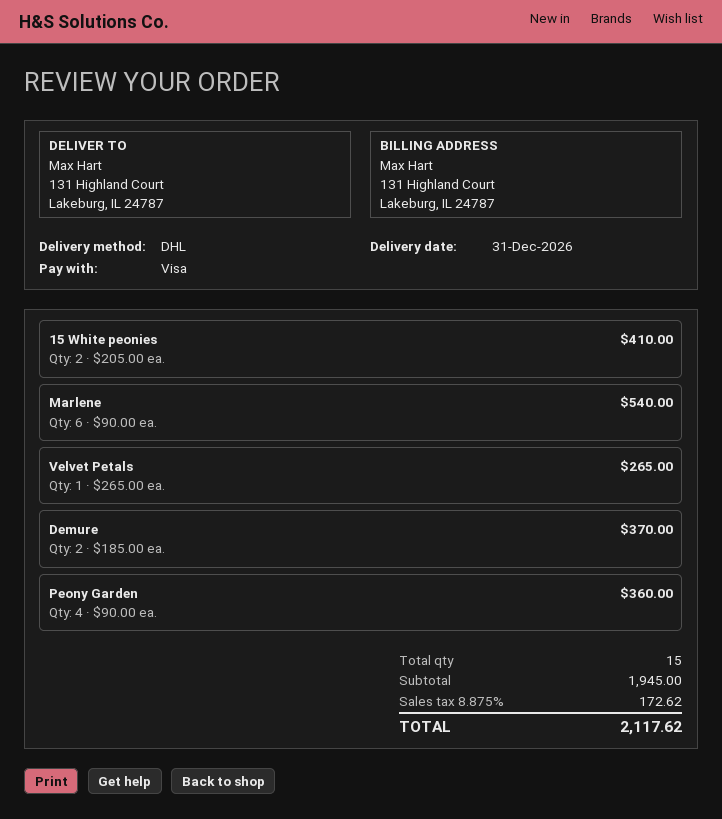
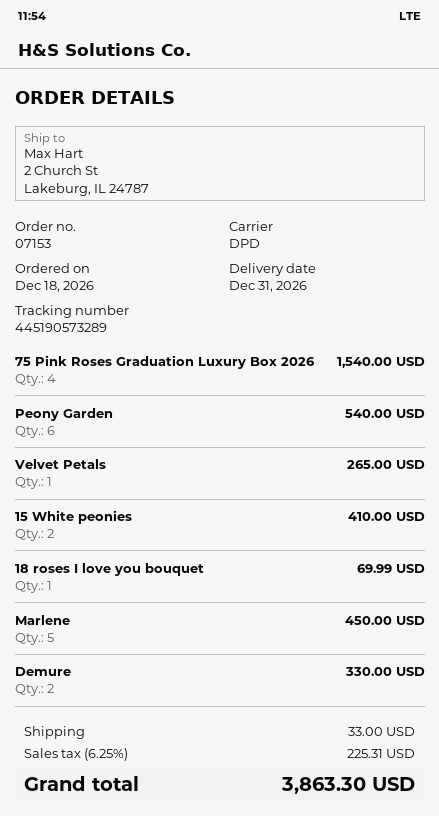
shipping method: DHL -> DPD
ship to: 131 Highland Court, Lakeburg, IL 24787 -> 2 Church St, Lakeburg, IL 24787
Marlene: 6 for 540.00 -> 5 for 450.00
Demure: 2 for 370.00 -> 2 for 330.00
Peony Garden: 4 for 360.00 -> 6 for 540.00
75 Pink Roses Graduation Luxury Box 2026: none -> 4 for 1540.00
18 roses I love you bouquet: none -> 1 for 69.99
shipping: none -> 33.00
tax: 8.875% = 172.62 -> 6.25% = 225.31
total: 2117.62 -> 3863.30

